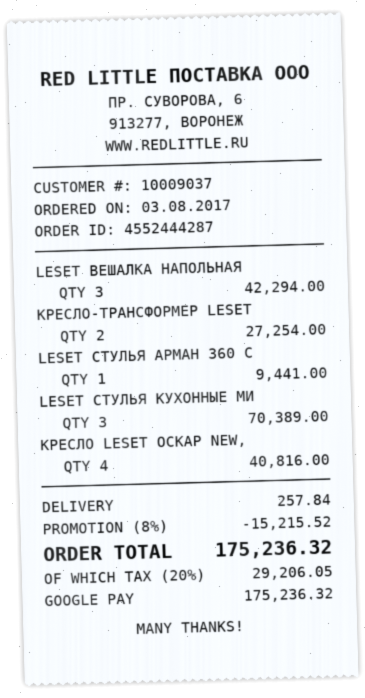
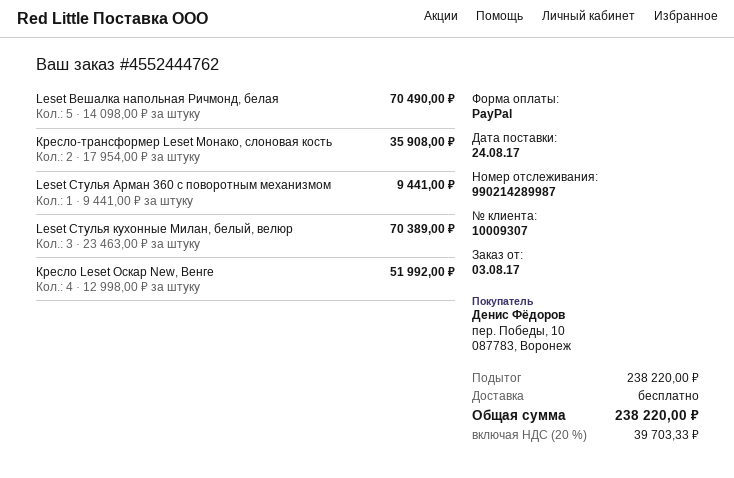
order number: 4552444287 -> 4552444762
customer number: 10009037 -> 10009307
payment method: Google Pay -> PayPal
LESET ВЕШАЛКА НАПОЛЬНАЯ: 3 for 42294.00 -> 5 for 70490.00
КРЕСЛО-ТРАНСФОРМЕР LESET: 2 for 27254.00 -> 2 for 35908.00
КРЕСЛО LESET ОСКАР NEW,: 4 for 40816.00 -> 4 for 51992.00
discount: 8% = 15215.52 -> none
shipping: 257.84 -> 0.00
tax: 20% = 29206.05 -> 20% = 39703.33
total: 175236.32 -> 238220.00

